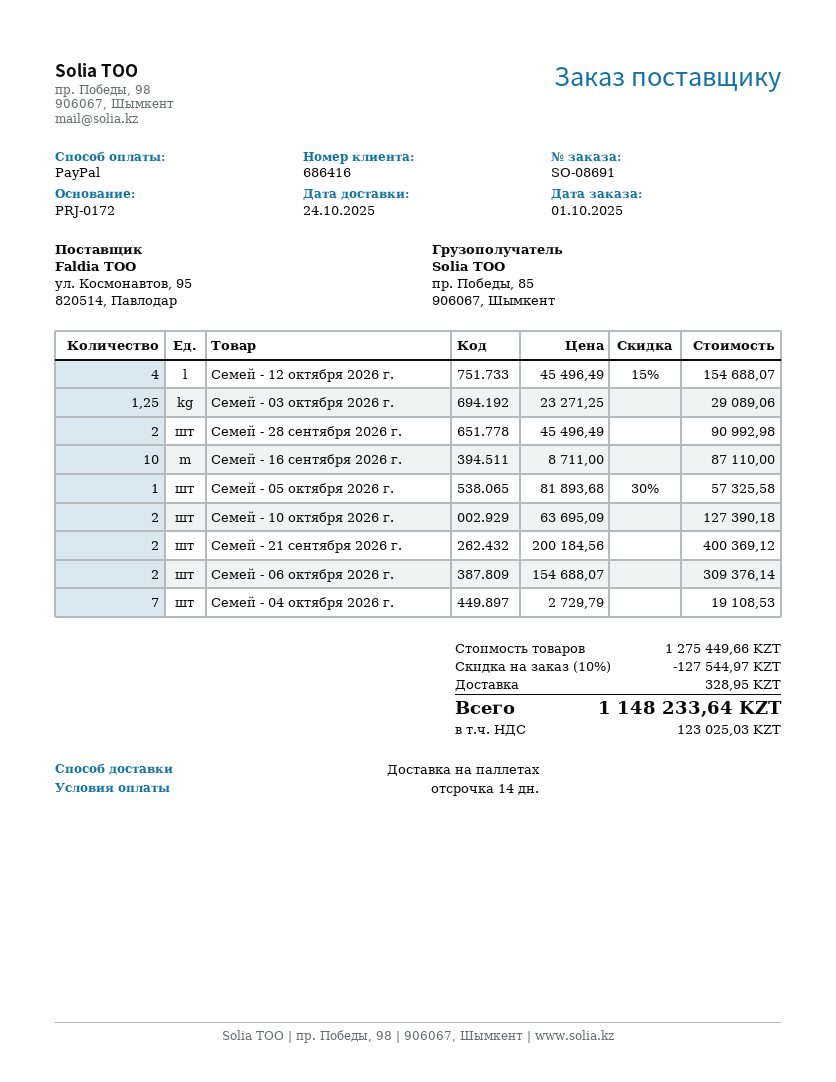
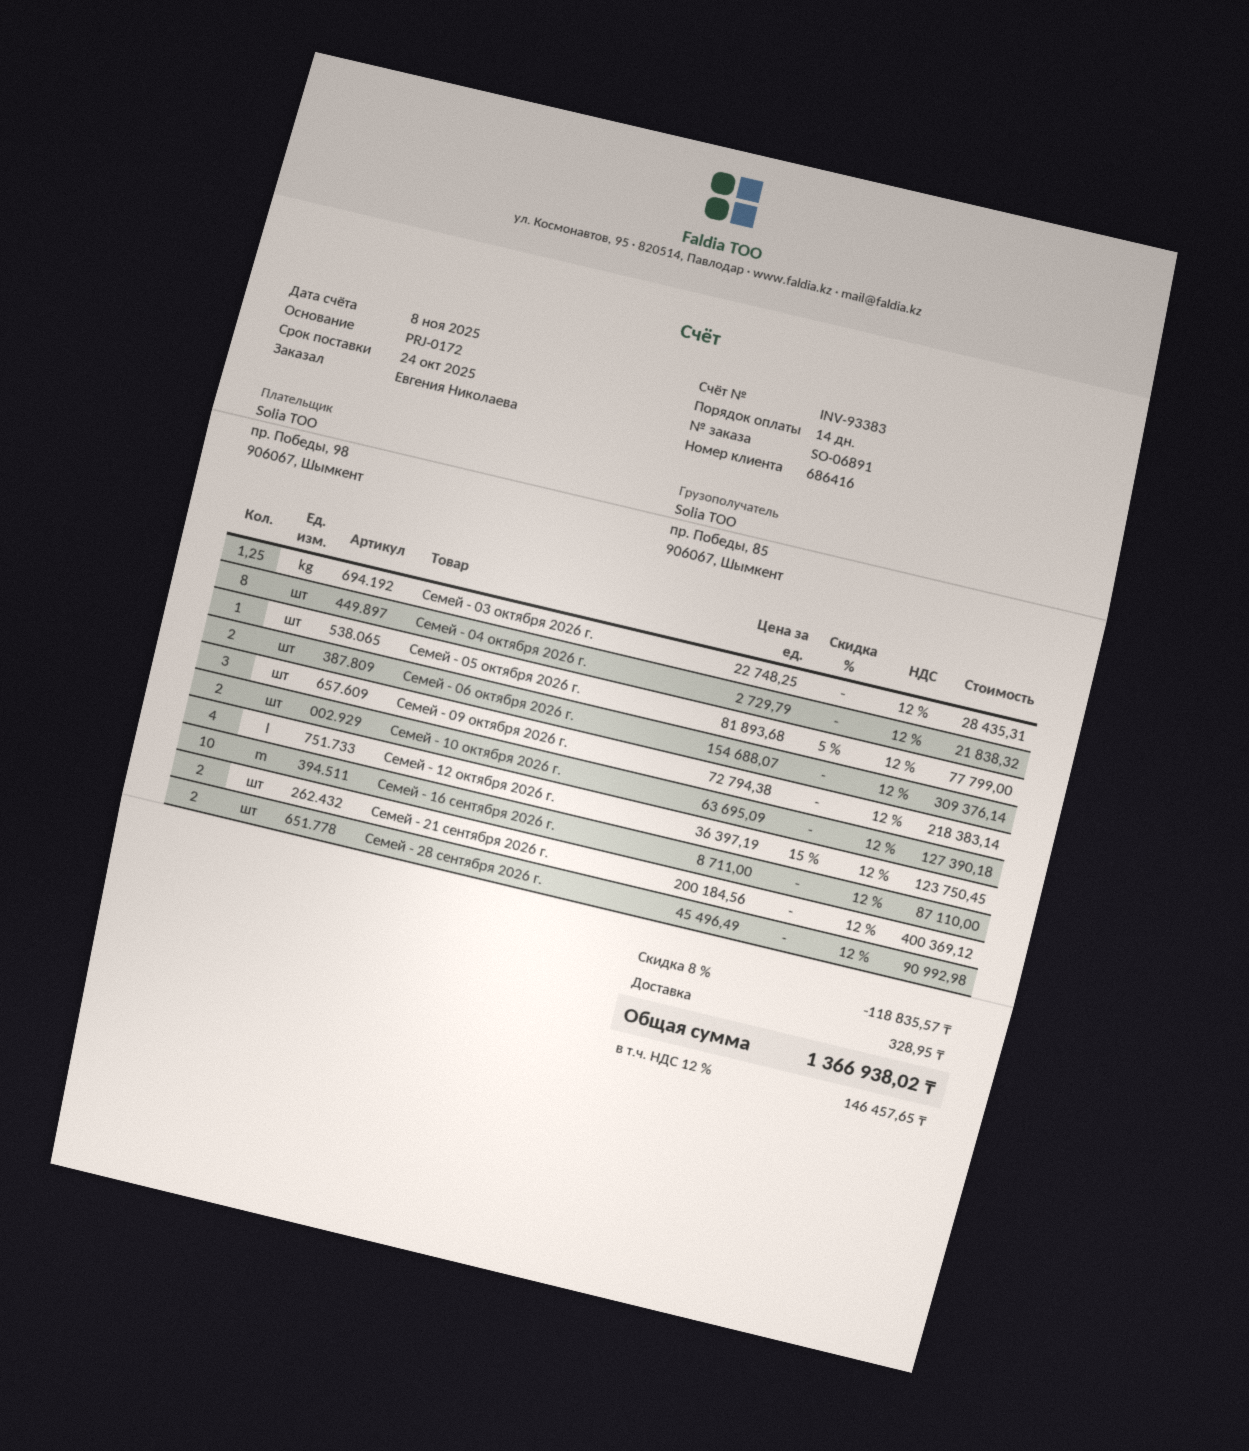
order number: SO-08691 -> SO-06891
Семей - 12 октября 2026 г.: 4 x 45496.49 - 15% = 154688.07 -> 4 x 36397.19 - 15% = 123750.45
Семей - 03 октября 2026 г.: 1.25 x 23271.25 = 29089.06 -> 1.25 x 22748.25 = 28435.31
Семей - 05 октября 2026 г.: 1 x 81893.68 - 30% = 57325.58 -> 1 x 81893.68 - 5% = 77799.00
Семей - 04 октября 2026 г.: 7 x 2729.79 = 19108.53 -> 8 x 2729.79 = 21838.32
Семей - 09 октября 2026 г.: none -> 3 x 72794.38 = 218383.14
discount: 10% = 127544.97 -> 8% = 118835.57
tax: 123025.03 -> 146457.65
total: 1148233.64 -> 1366938.02

